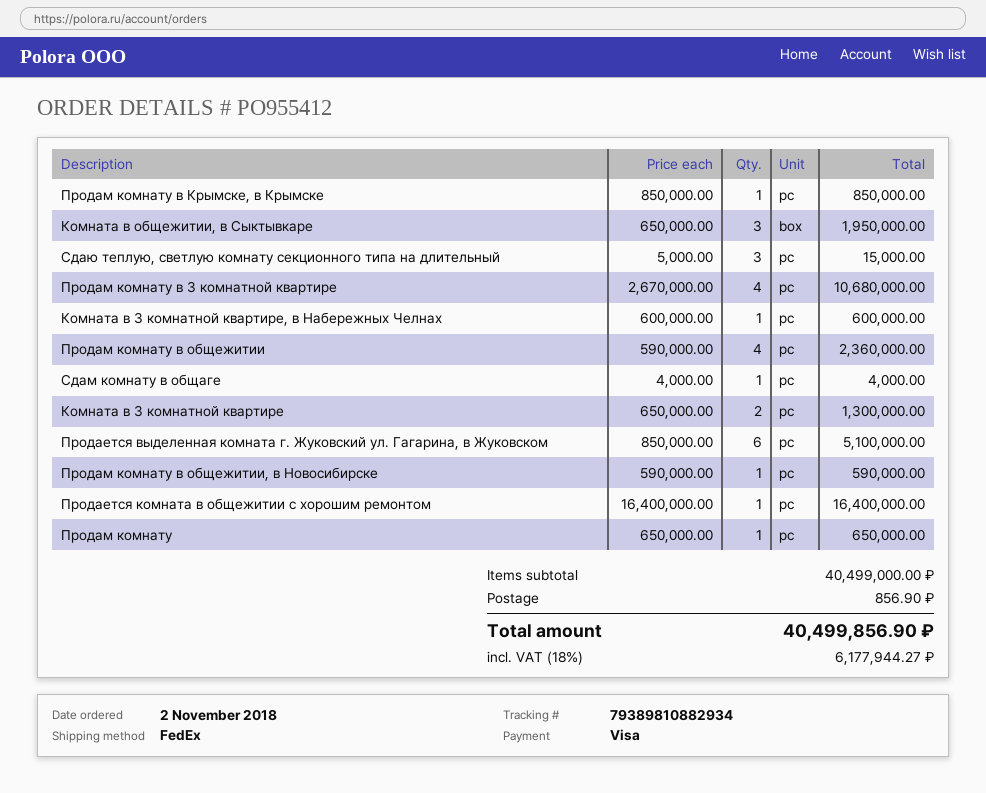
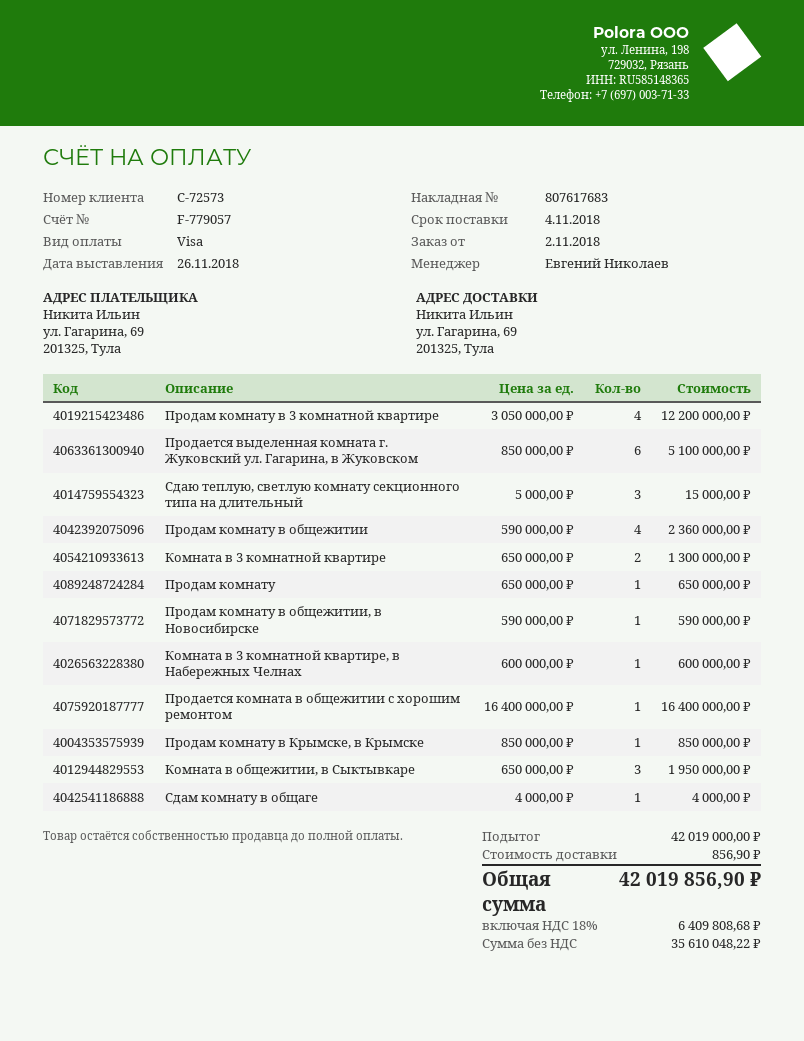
Продам комнату в 3 комнатной квартире: 4 x 2670000.00 = 10680000.00 -> 4 x 3050000.00 = 12200000.00
subtotal: 40499000.00 -> 42019000.00
tax: 18% = 6177944.27 -> 18% = 6409808.68
total: 40499856.90 -> 42019856.90

